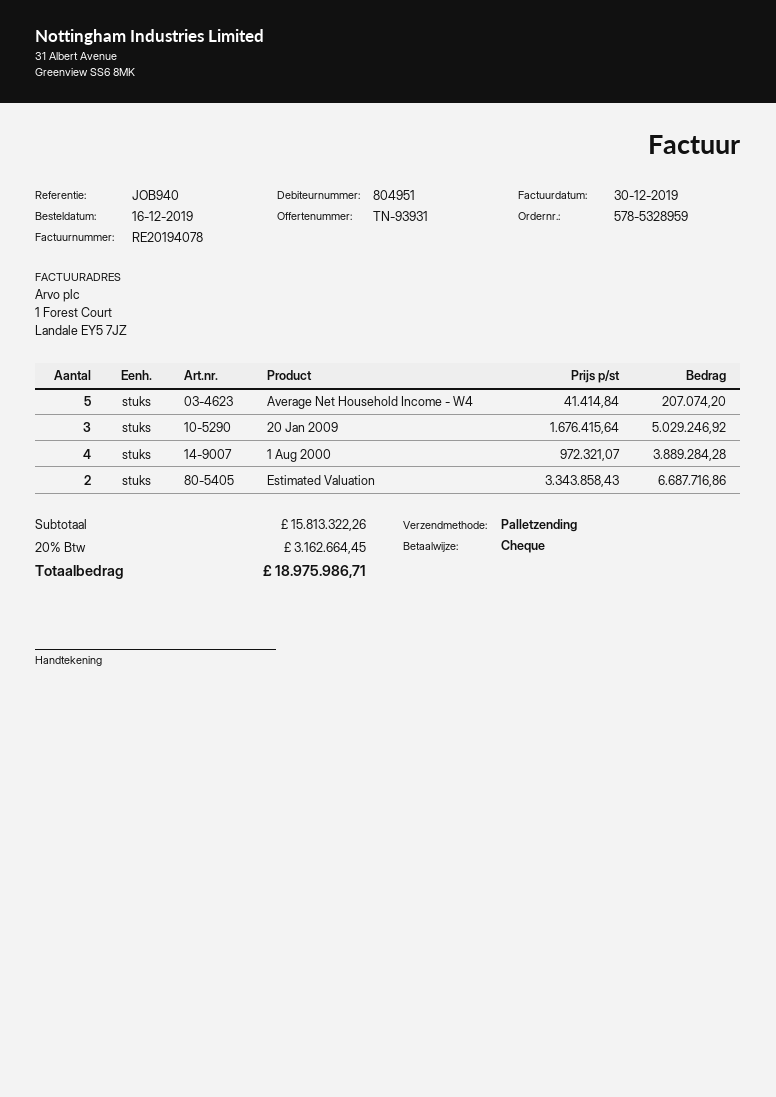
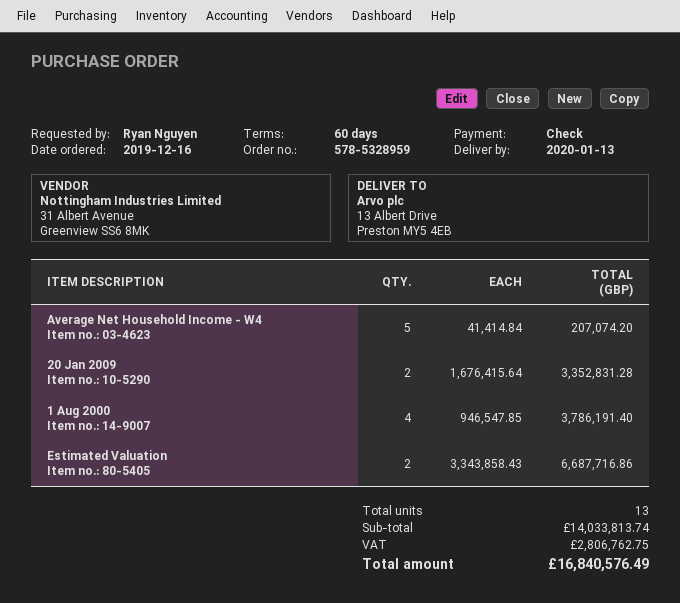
20 Jan 2009: 3 x 1676415.64 = 5029246.92 -> 2 x 1676415.64 = 3352831.28
1 Aug 2000: 4 x 972321.07 = 3889284.28 -> 4 x 946547.85 = 3786191.40
subtotal: 15813322.26 -> 14033813.74
tax: 3162664.45 -> 2806762.75
total: 18975986.71 -> 16840576.49

